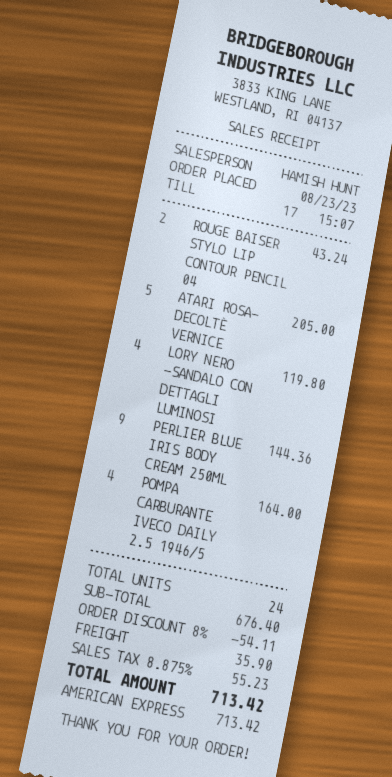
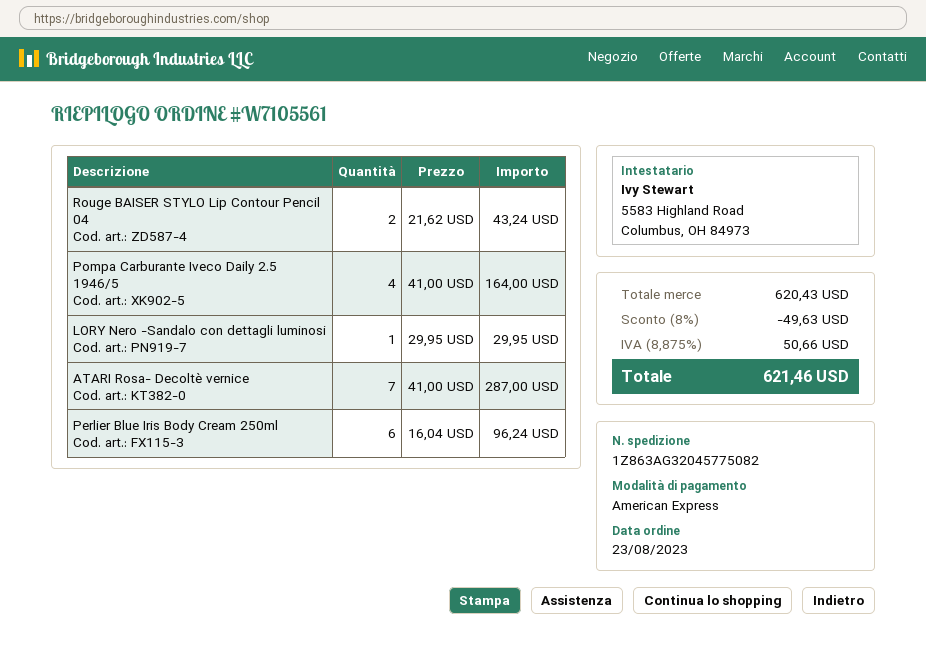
ATARI ROSA- DECOLTÈ VERNICE: 5 for 205.00 -> 7 for 287.00
LORY NERO -SANDALO CON DETTAGLI LUMINOSI: 4 for 119.80 -> 1 for 29.95
PERLIER BLUE IRIS BODY CREAM 250ML: 9 for 144.36 -> 6 for 96.24
subtotal: 676.40 -> 620.43
discount: 8% = 54.11 -> 8% = 49.63
shipping: 35.90 -> none
tax: 8.875% = 55.23 -> 8.875% = 50.66
total: 713.42 -> 621.46

